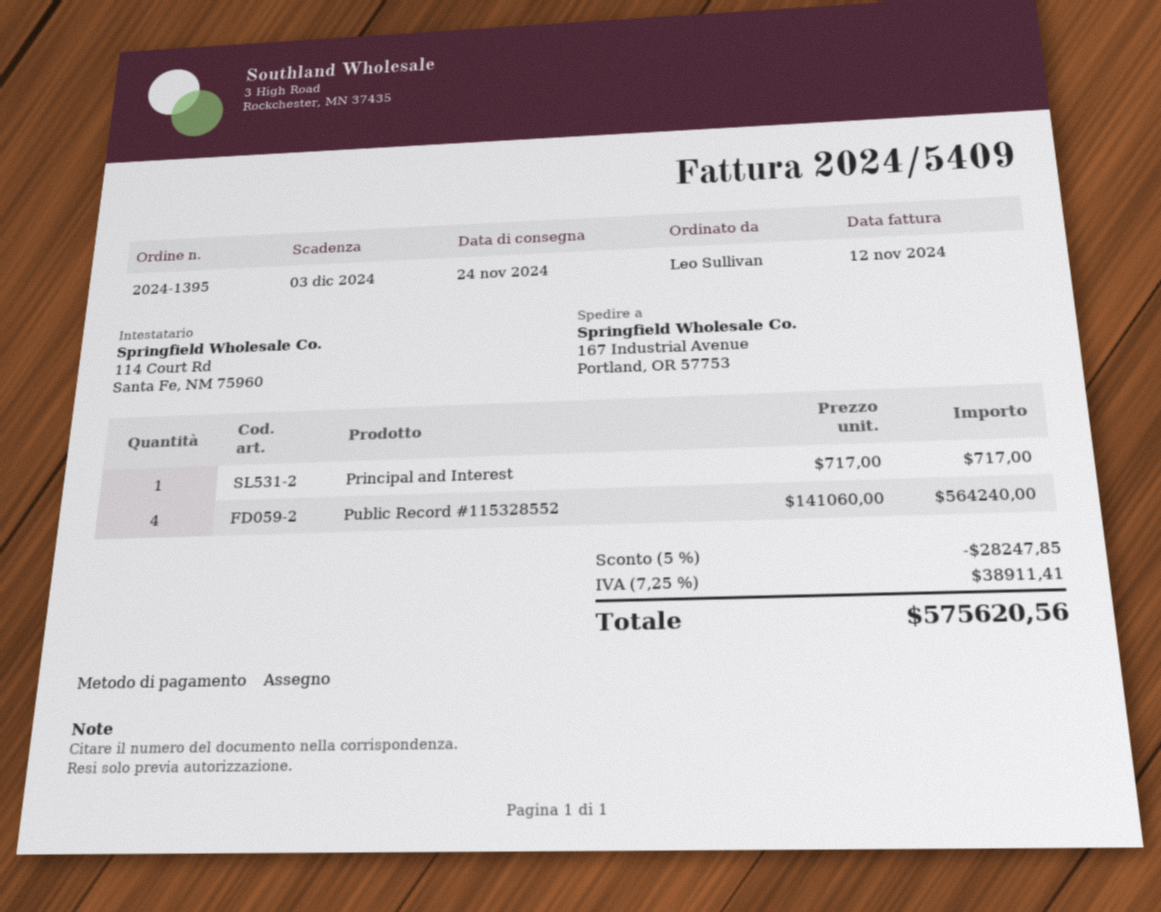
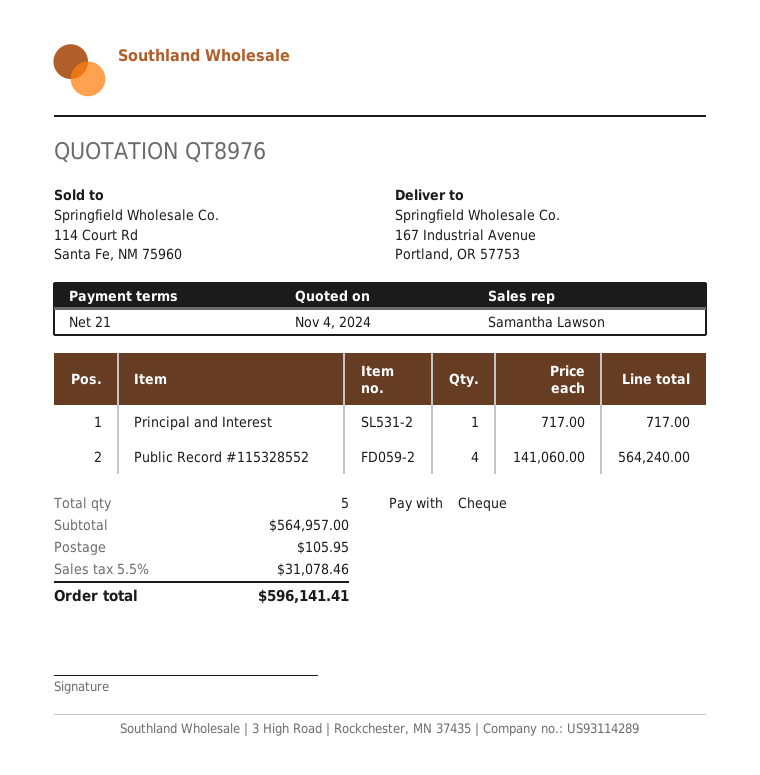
discount: 5% = 28247.85 -> none
shipping: none -> 105.95
tax: 7.25% = 38911.41 -> 5.5% = 31078.46
total: 575620.56 -> 596141.41

